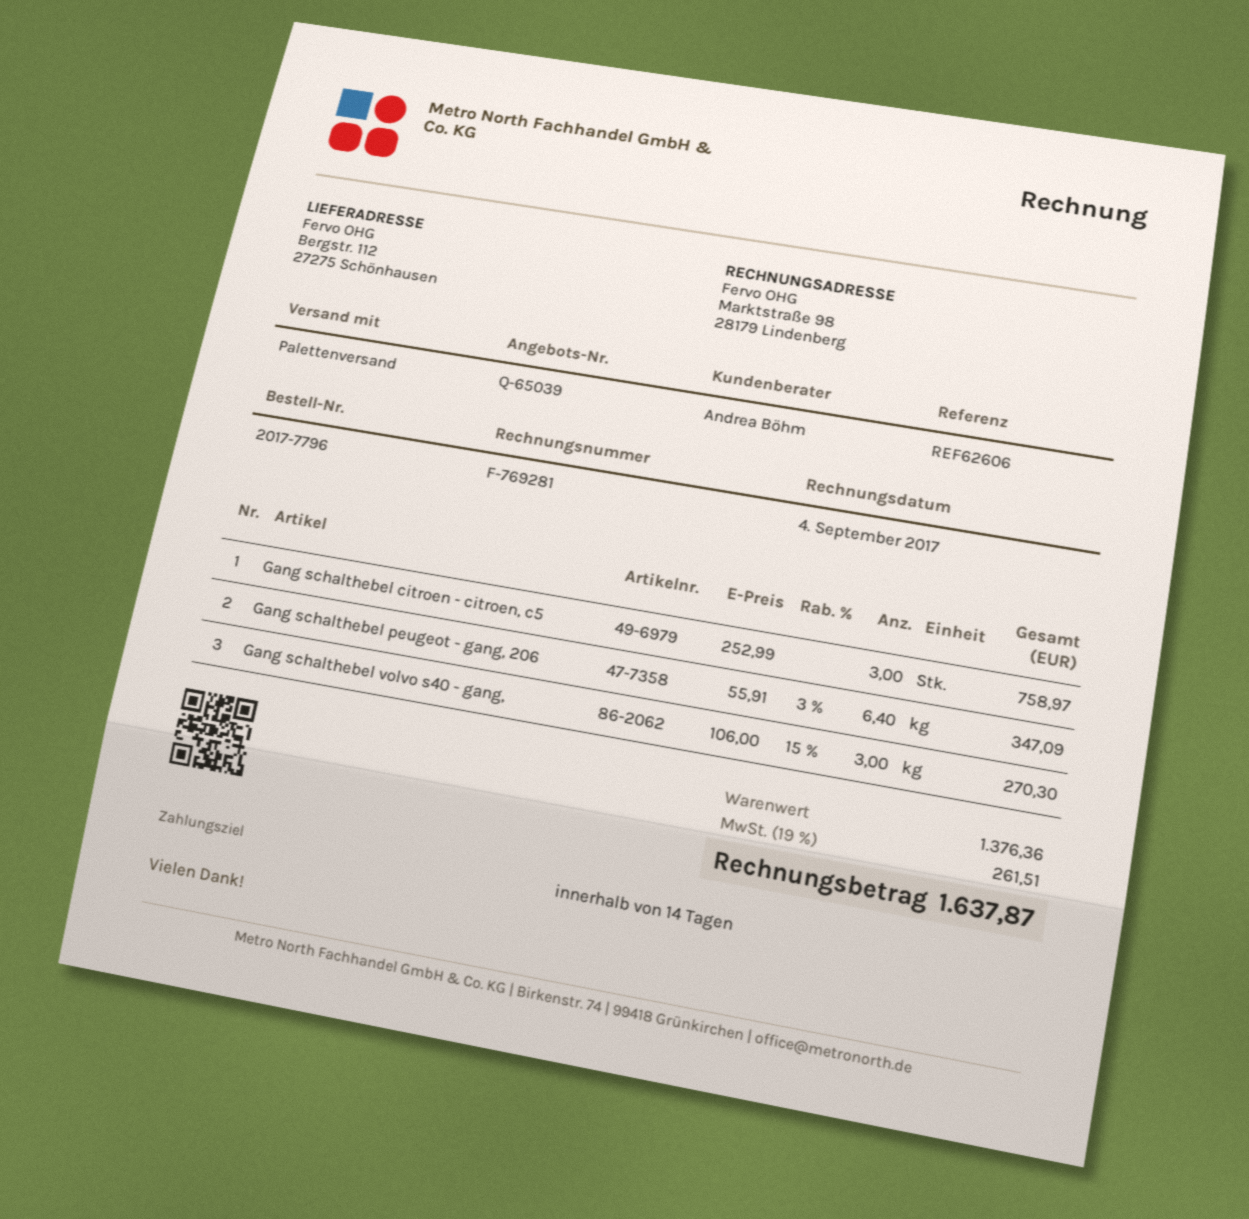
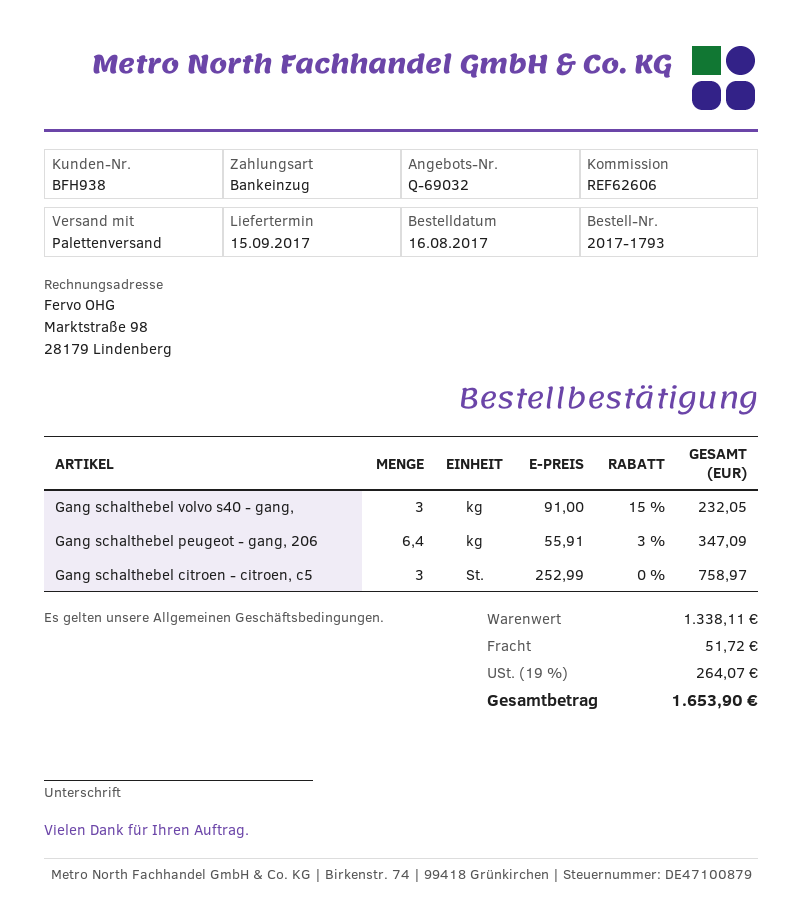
quote number: Q-65039 -> Q-69032
order number: 2017-7796 -> 2017-1793
Gang schalthebel volvo s40 - gang,: 3 x 106.00 - 15% = 270.30 -> 3 x 91.00 - 15% = 232.05
subtotal: 1376.36 -> 1338.11
shipping: none -> 51.72
tax: 19% = 261.51 -> 19% = 264.07
total: 1637.87 -> 1653.90

